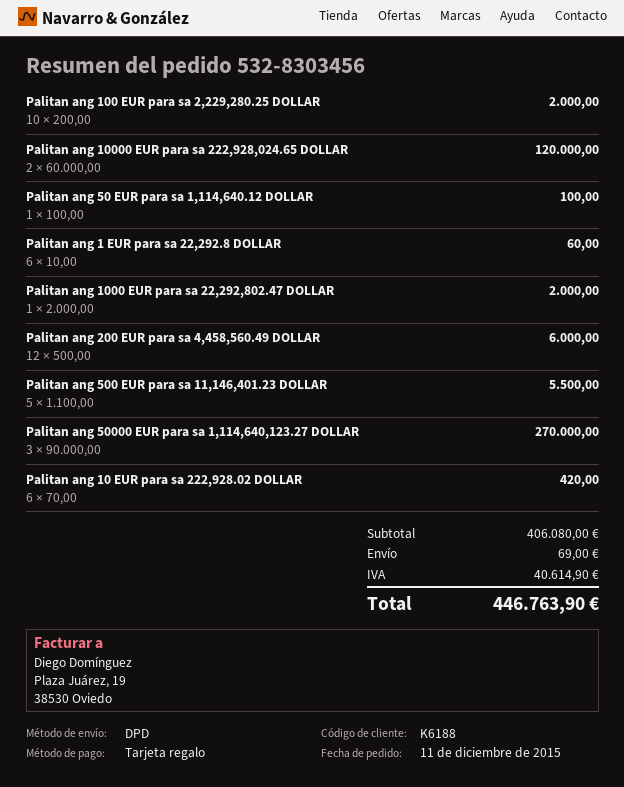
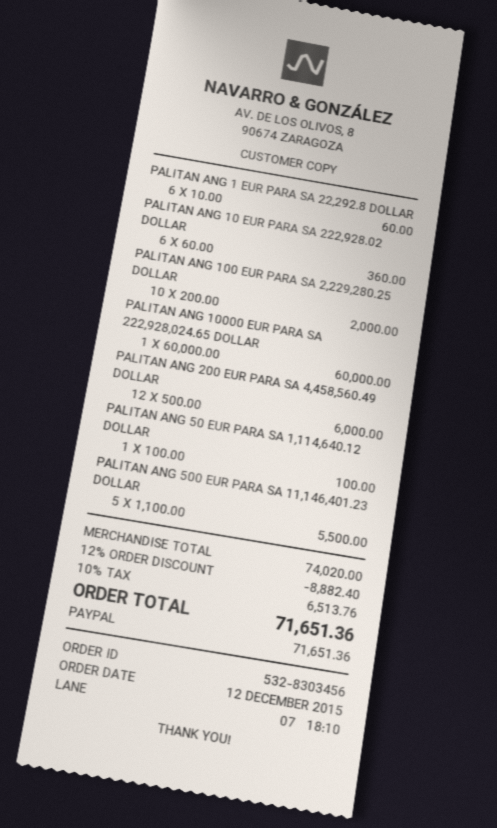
order date: 2015-12-11 -> 2015-12-12
payment method: gift card -> PayPal
Palitan ang 10000 EUR para sa 222,928,024.65 DOLLAR: 2 x 60000.00 = 120000.00 -> 1 x 60000.00 = 60000.00
Palitan ang 1000 EUR para sa 22,292,802.47 DOLLAR: 1 x 2000.00 = 2000.00 -> none
Palitan ang 50000 EUR para sa 1,114,640,123.27 DOLLAR: 3 x 90000.00 = 270000.00 -> none
Palitan ang 10 EUR para sa 222,928.02 DOLLAR: 6 x 70.00 = 420.00 -> 6 x 60.00 = 360.00
subtotal: 406080.00 -> 74020.00
discount: none -> 12% = 8882.40
shipping: 69.00 -> none
tax: 40614.90 -> 6513.76
total: 446763.90 -> 71651.36

